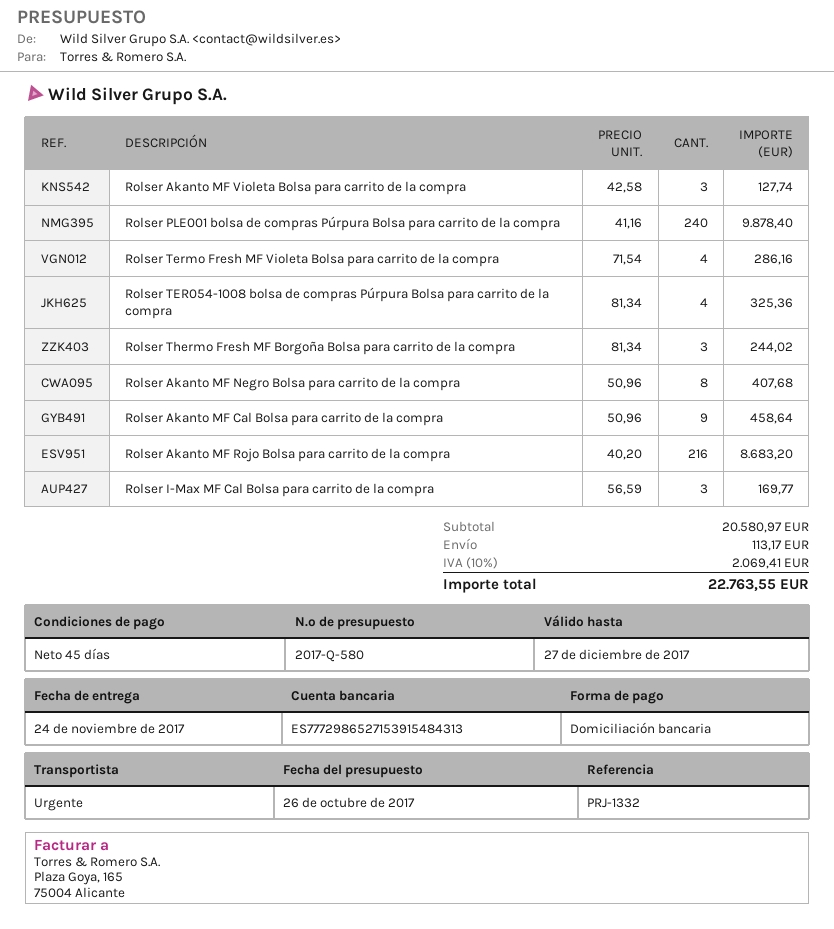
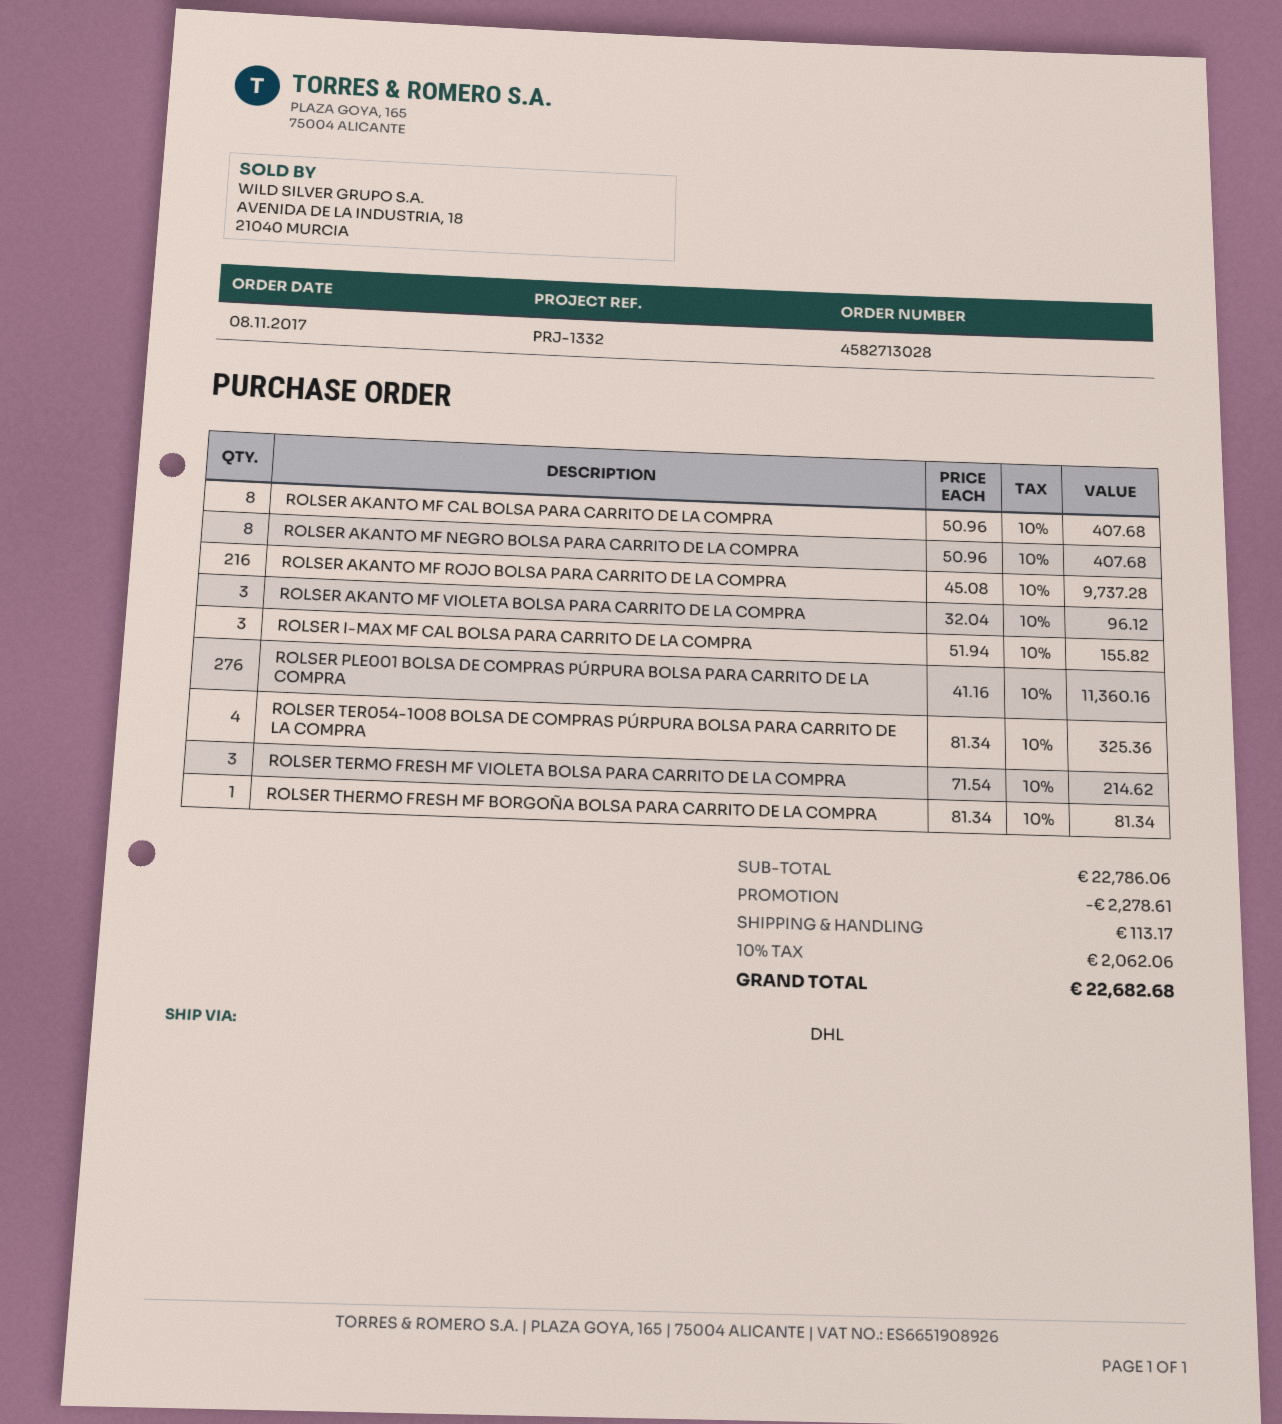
shipping method: express -> DHL
Rolser Akanto MF Violeta Bolsa para carrito de la compra: 3 x 42.58 = 127.74 -> 3 x 32.04 = 96.12
Rolser PLE001 bolsa de compras Púrpura Bolsa para carrito de la compra: 240 x 41.16 = 9878.40 -> 276 x 41.16 = 11360.16
Rolser Termo Fresh MF Violeta Bolsa para carrito de la compra: 4 x 71.54 = 286.16 -> 3 x 71.54 = 214.62
Rolser Thermo Fresh MF Borgoña Bolsa para carrito de la compra: 3 x 81.34 = 244.02 -> 1 x 81.34 = 81.34
Rolser Akanto MF Cal Bolsa para carrito de la compra: 9 x 50.96 = 458.64 -> 8 x 50.96 = 407.68
Rolser Akanto MF Rojo Bolsa para carrito de la compra: 216 x 40.20 = 8683.20 -> 216 x 45.08 = 9737.28
Rolser I-Max MF Cal Bolsa para carrito de la compra: 3 x 56.59 = 169.77 -> 3 x 51.94 = 155.82
subtotal: 20580.97 -> 22786.06
discount: none -> 2278.61
tax: 10% = 2069.41 -> 10% = 2062.06
total: 22763.55 -> 22682.68

